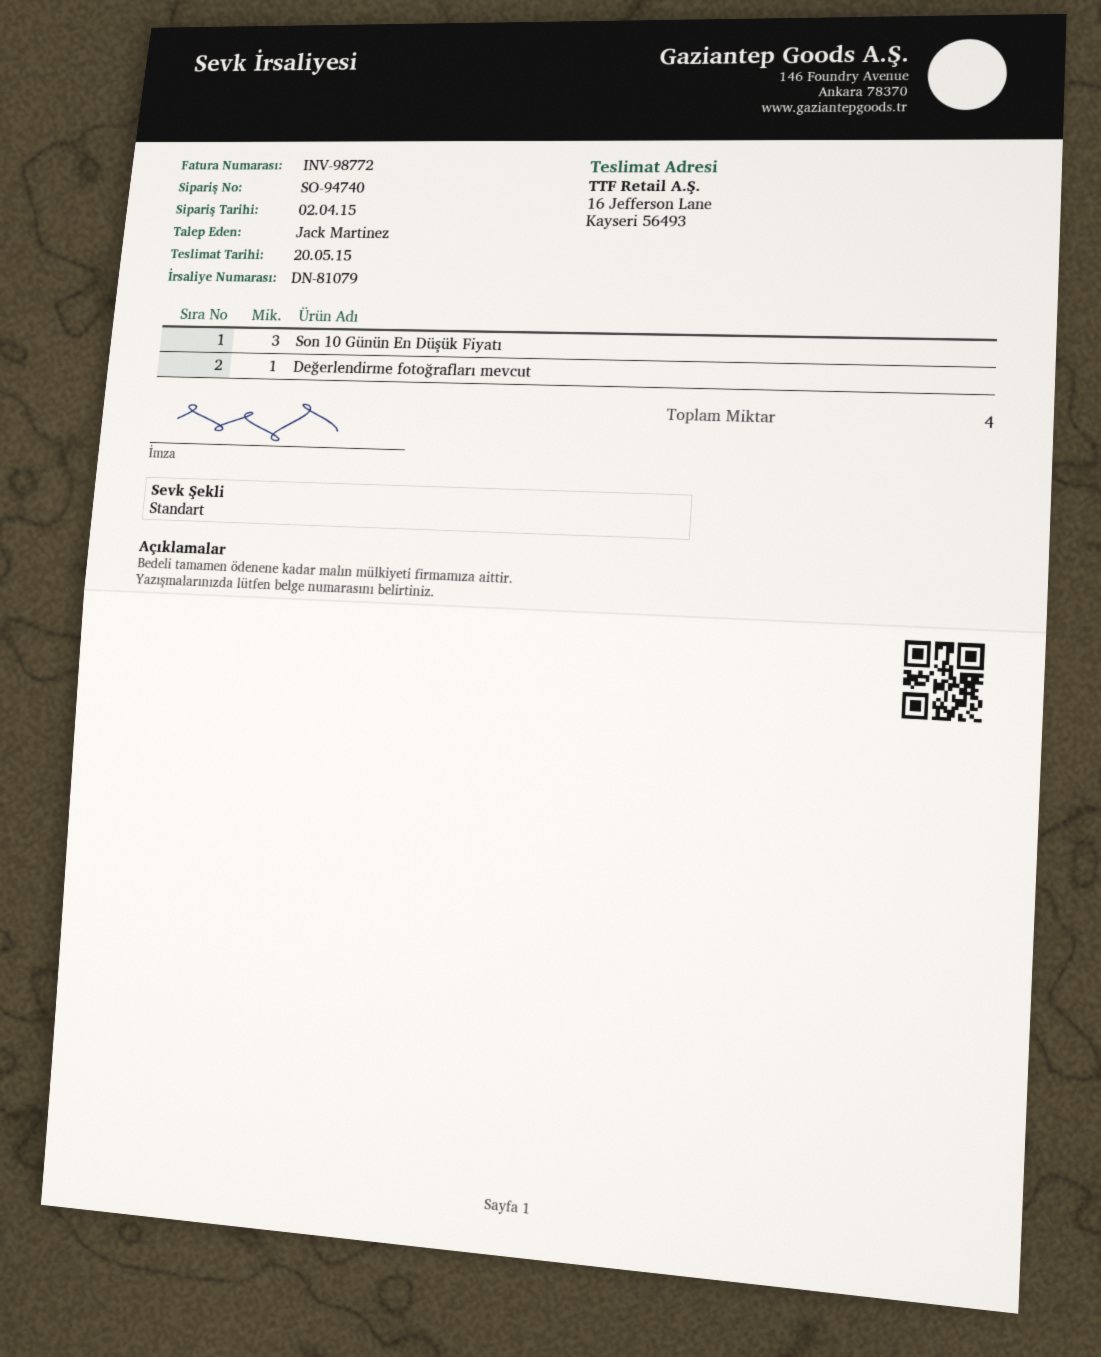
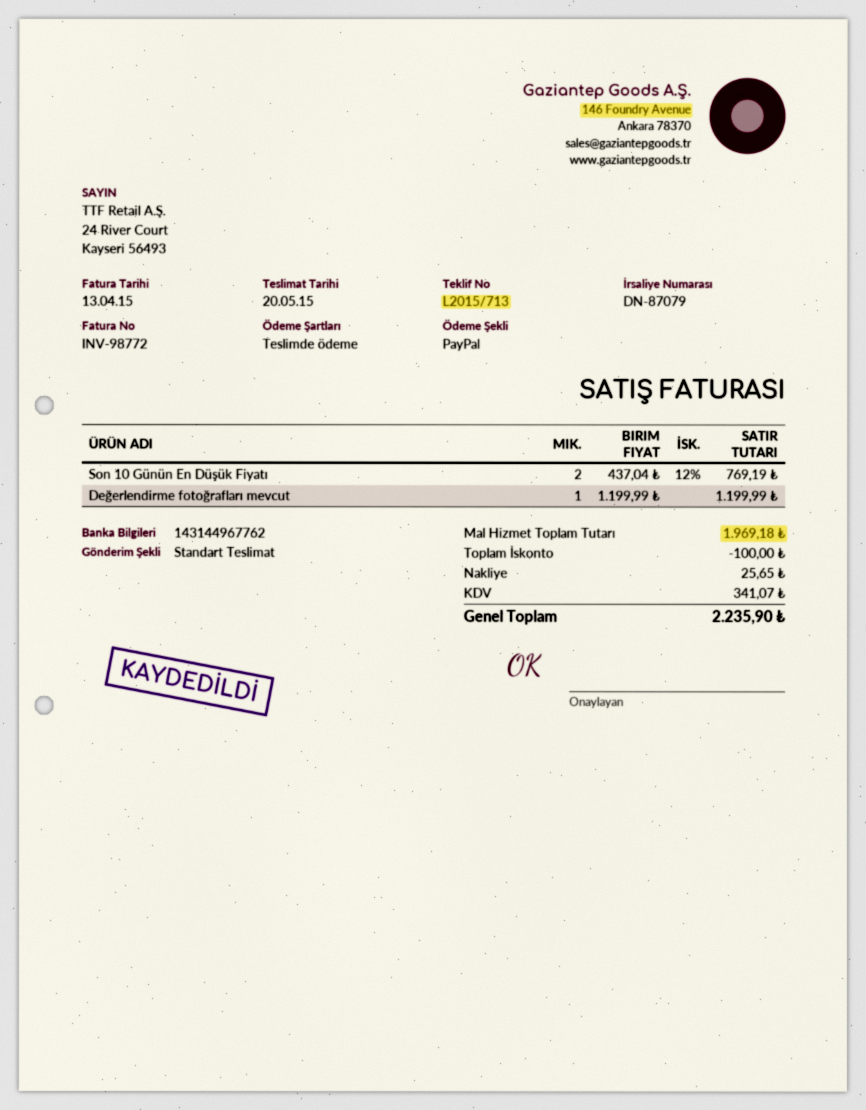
delivery note number: DN-81079 -> DN-87079
Son 10 Günün En Düşük Fiyatı: 3 -> 2

